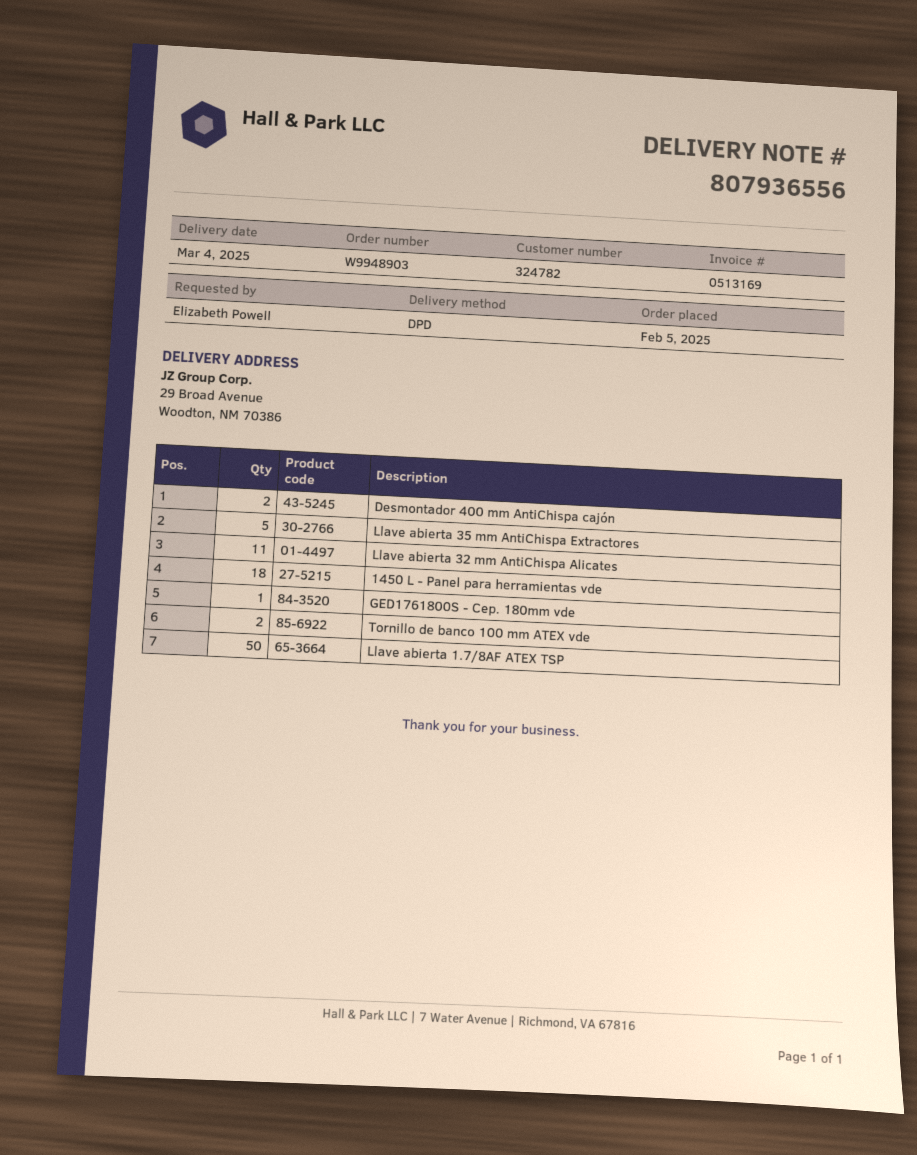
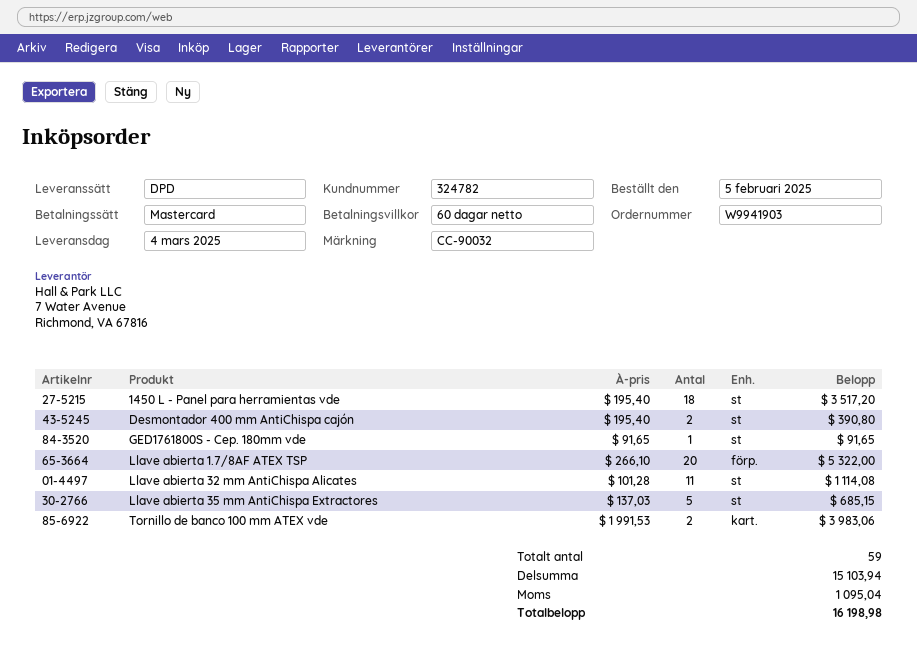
order number: W9948903 -> W9941903
Llave abierta 1.7/8AF ATEX TSP: 50 -> 20

